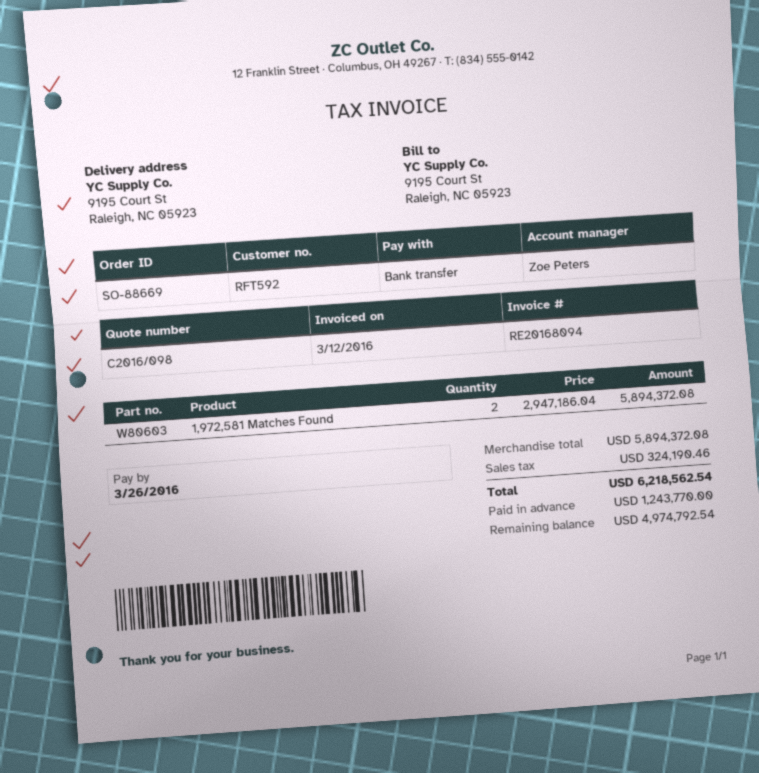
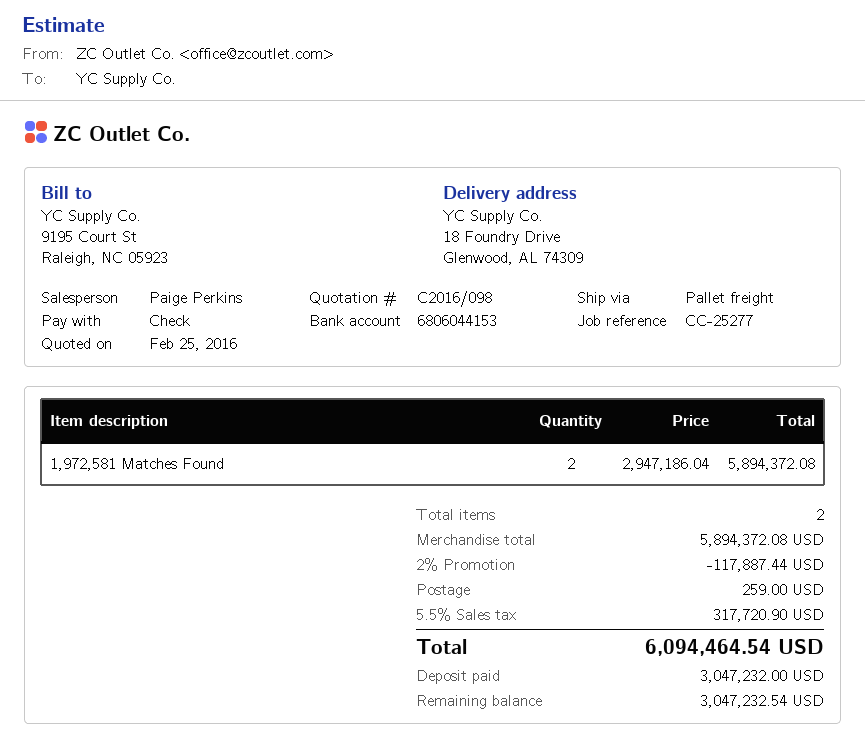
sales rep: Zoe Peters -> Paige Perkins
payment method: bank transfer -> cheque
ship to: 9195 Court St, Raleigh, NC 05923 -> 18 Foundry Drive, Glenwood, AL 74309
discount: none -> 2% = 117887.44
shipping: none -> 259.00
tax: 324190.46 -> 317720.90
total: 6218562.54 -> 6094464.54
deposit: 1243770.00 -> 3047232.00
balance: 4974792.54 -> 3047232.54

